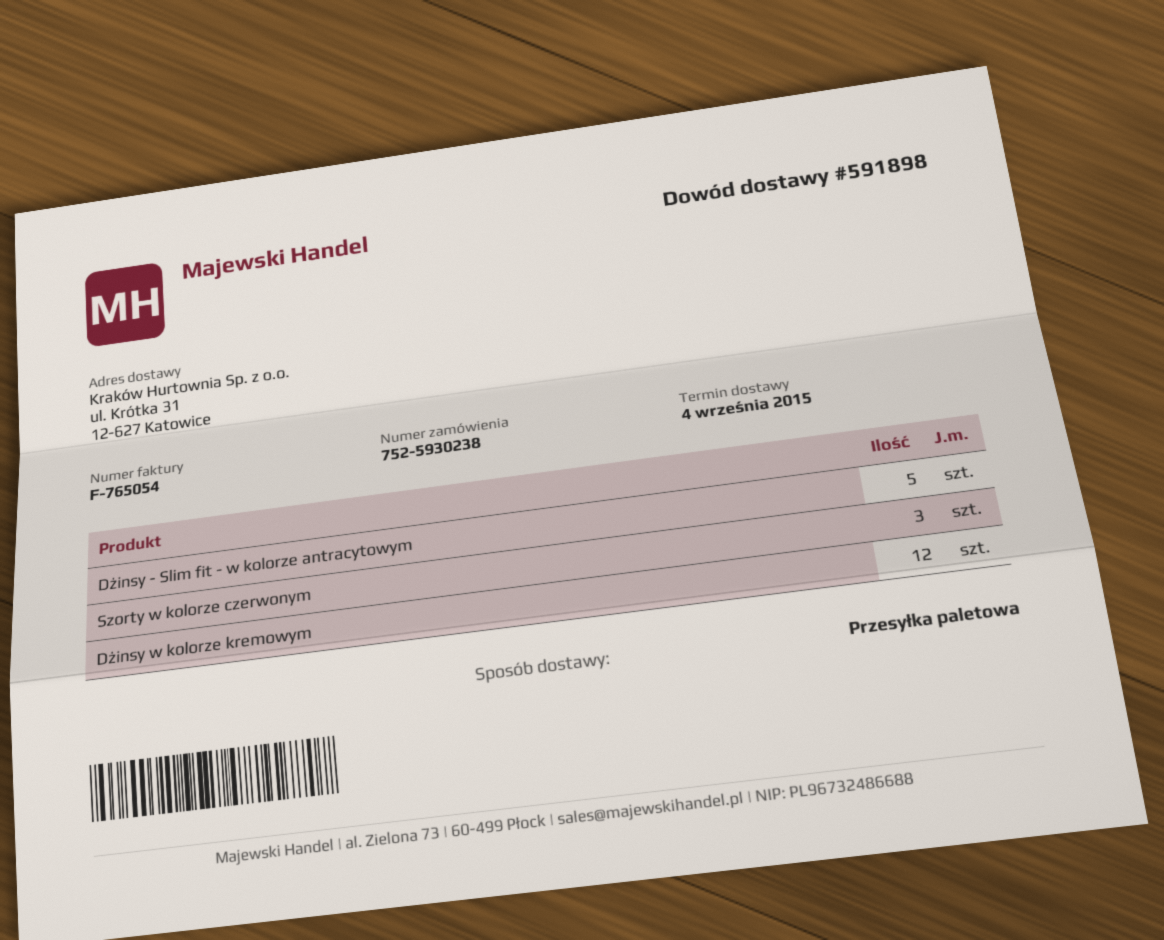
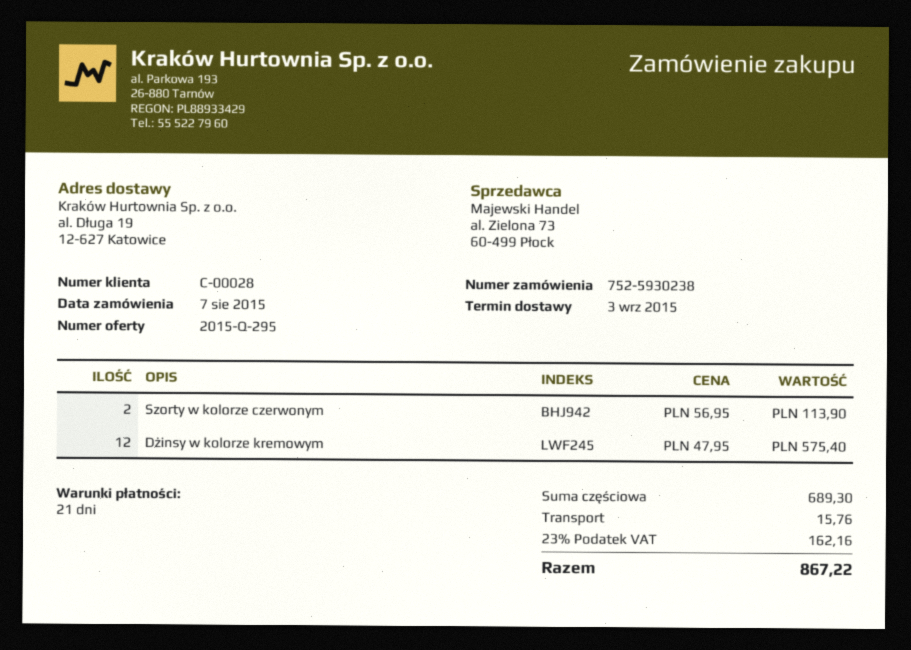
delivery date: 2015-09-04 -> 2015-09-03
ship to: ul. Krótka 31, 12-627 Katowice -> al. Długa 19, 12-627 Katowice
Dżinsy - Slim fit - w kolorze antracytowym: 5 -> none
Szorty w kolorze czerwonym: 3 -> 2

